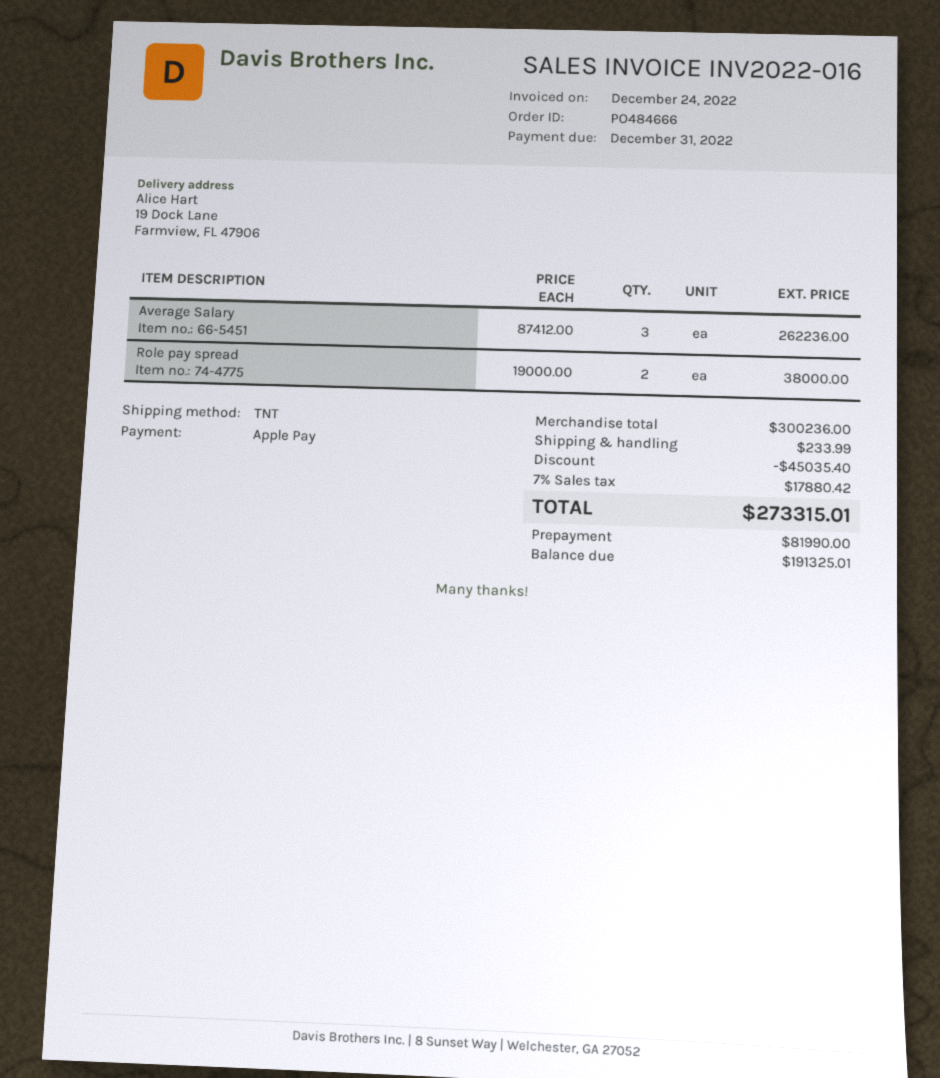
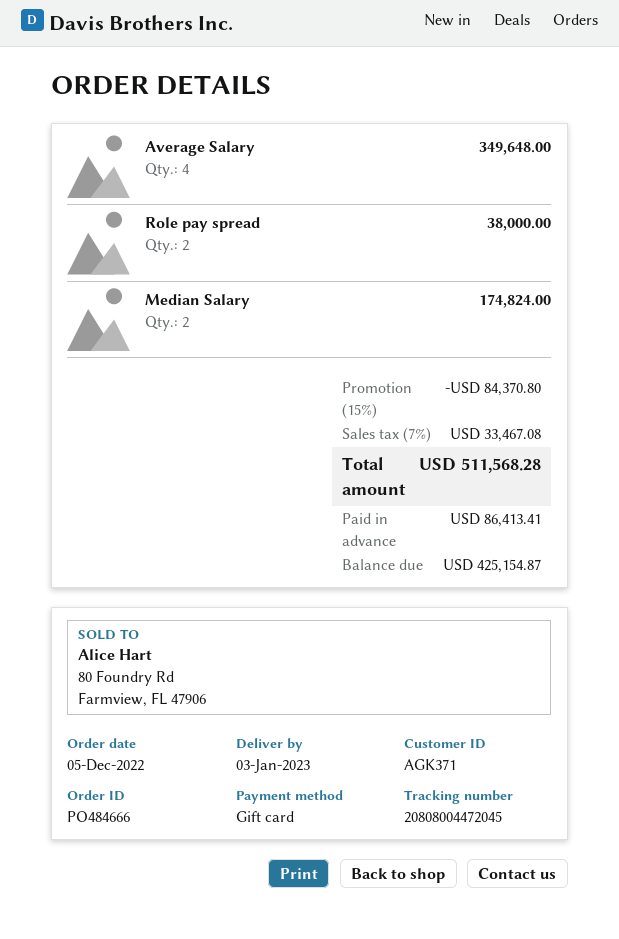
payment method: Apple Pay -> gift card
Average Salary: 3 for 262236.00 -> 4 for 349648.00
Median Salary: none -> 2 for 174824.00
discount: 45035.40 -> 84370.80
shipping: 233.99 -> none
tax: 7% = 17880.42 -> 7% = 33467.08
total: 273315.01 -> 511568.28
deposit: 81990.00 -> 86413.41
balance: 191325.01 -> 425154.87

